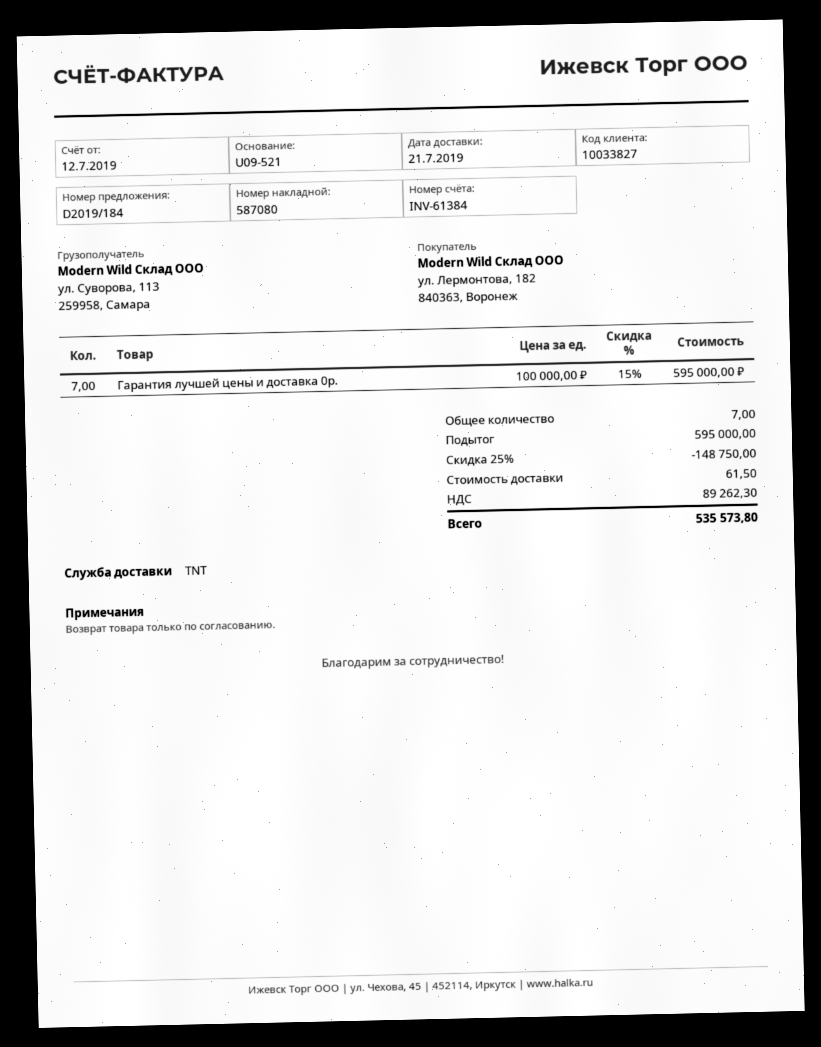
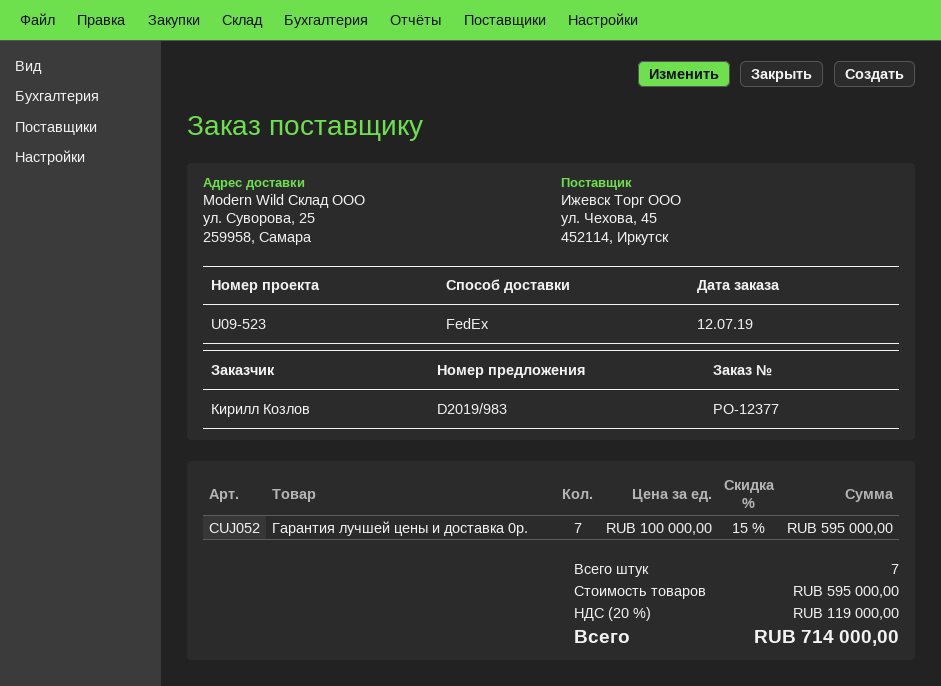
quote number: D2019/184 -> D2019/983
reference: U09-521 -> U09-523
shipping method: TNT -> FedEx
ship to: ул. Суворова, 113, 259958, Самара -> ул. Суворова, 25, 259958, Самара
discount: 25% = 148750.00 -> none
shipping: 61.50 -> none
tax: 89262.30 -> 119000.00
total: 535573.80 -> 714000.00

